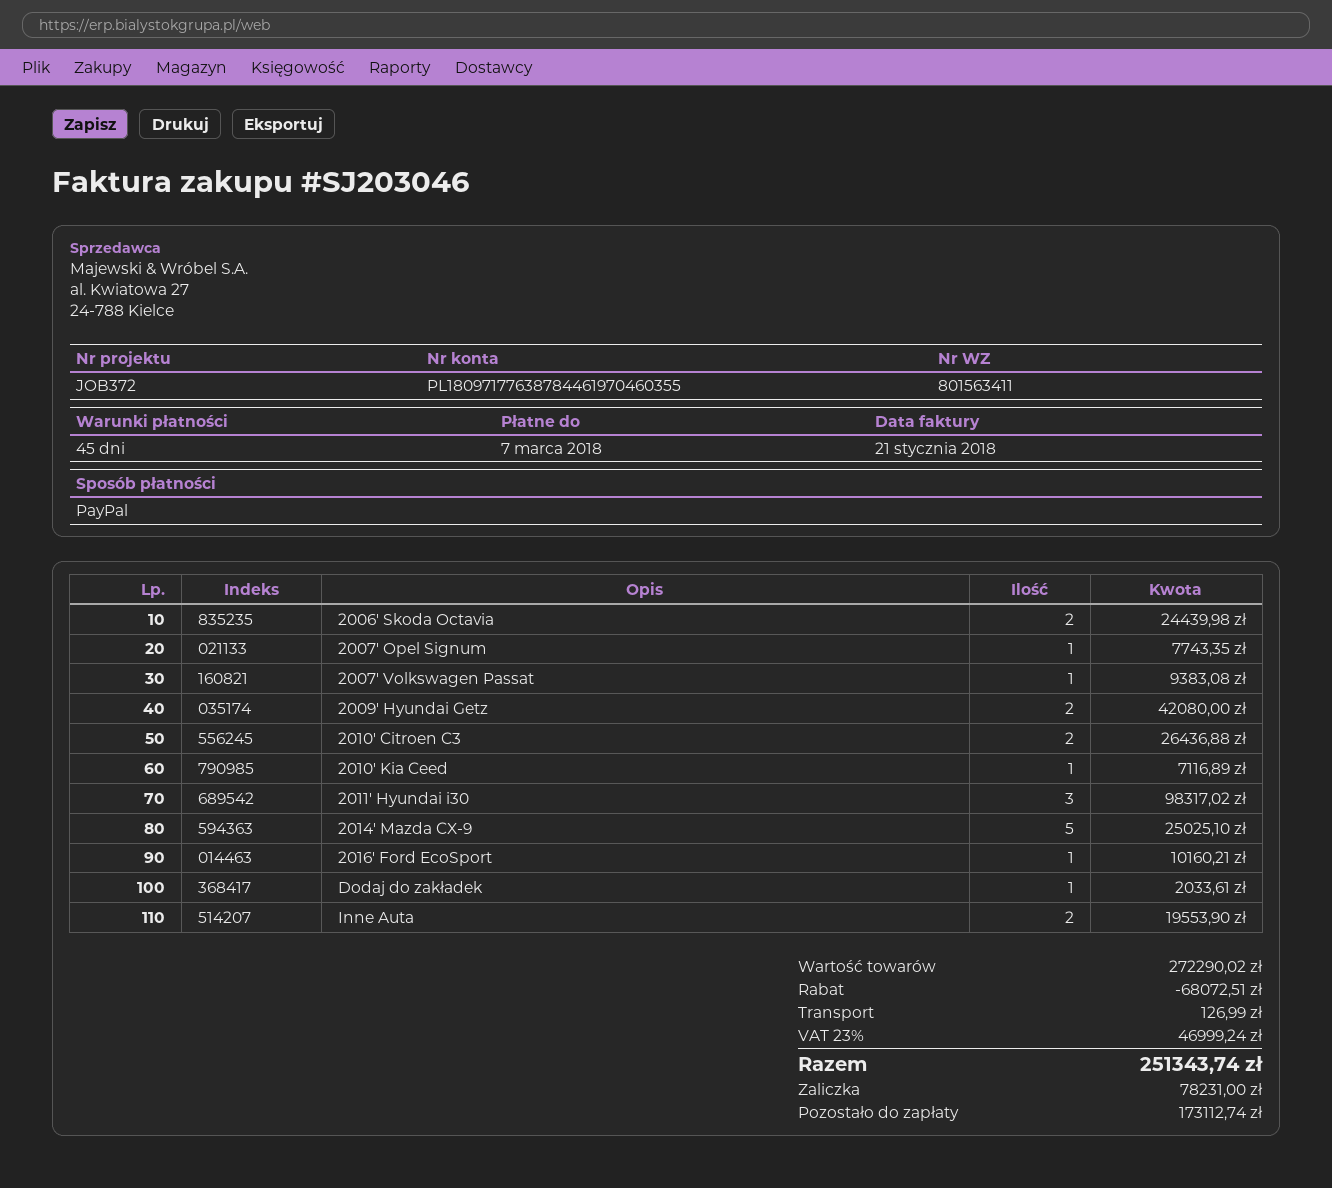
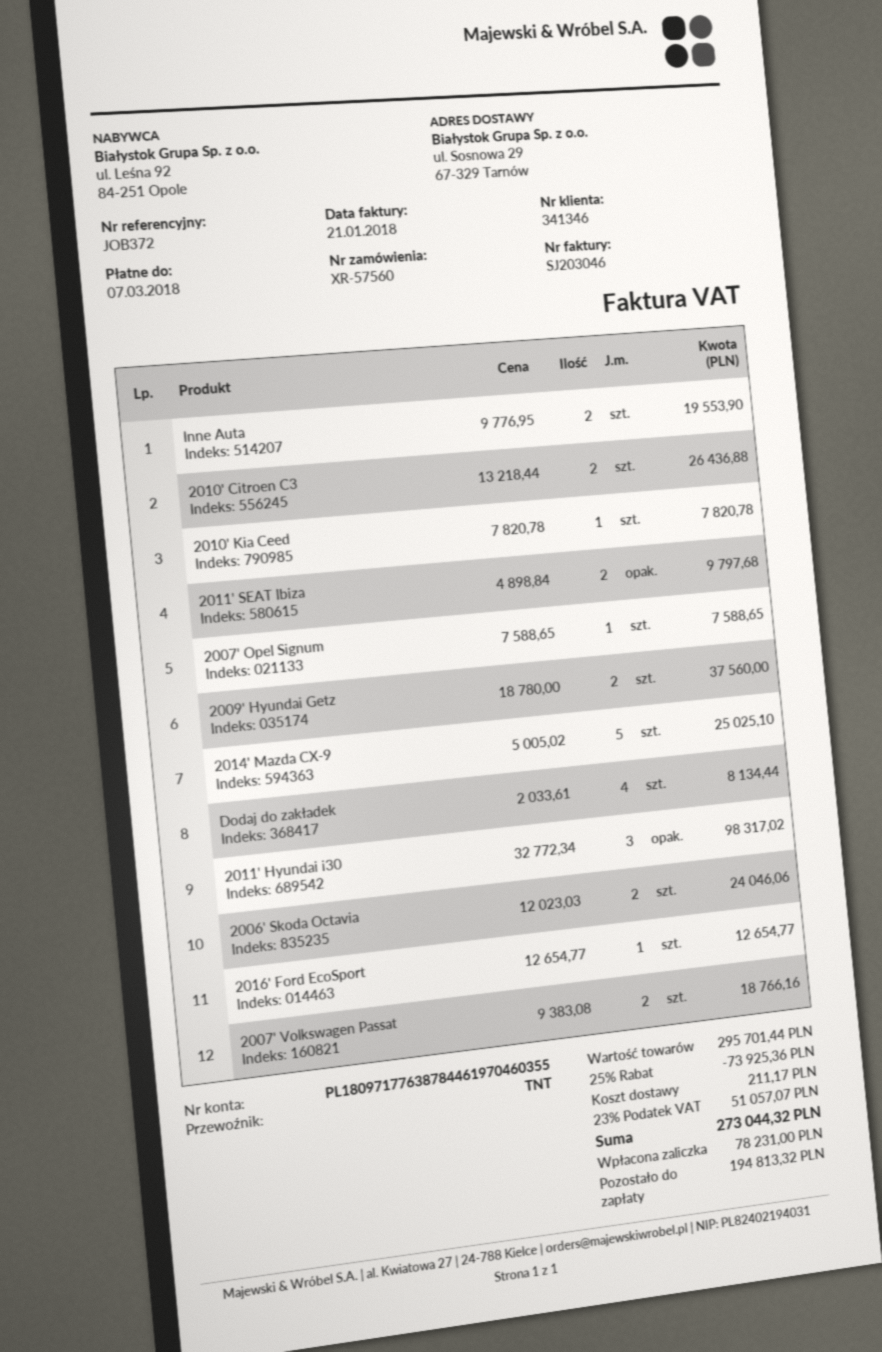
2006' Skoda Octavia: 2 for 24439.98 -> 2 for 24046.06
2007' Opel Signum: 1 for 7743.35 -> 1 for 7588.65
2007' Volkswagen Passat: 1 for 9383.08 -> 2 for 18766.16
2009' Hyundai Getz: 2 for 42080.00 -> 2 for 37560.00
2010' Kia Ceed: 1 for 7116.89 -> 1 for 7820.78
2016' Ford EcoSport: 1 for 10160.21 -> 1 for 12654.77
Dodaj do zakładek: 1 for 2033.61 -> 4 for 8134.44
2011' SEAT Ibiza: none -> 2 for 9797.68
subtotal: 272290.02 -> 295701.44
discount: 68072.51 -> 73925.36
shipping: 126.99 -> 211.17
tax: 23% = 46999.24 -> 23% = 51057.07
total: 251343.74 -> 273044.32
balance: 173112.74 -> 194813.32

